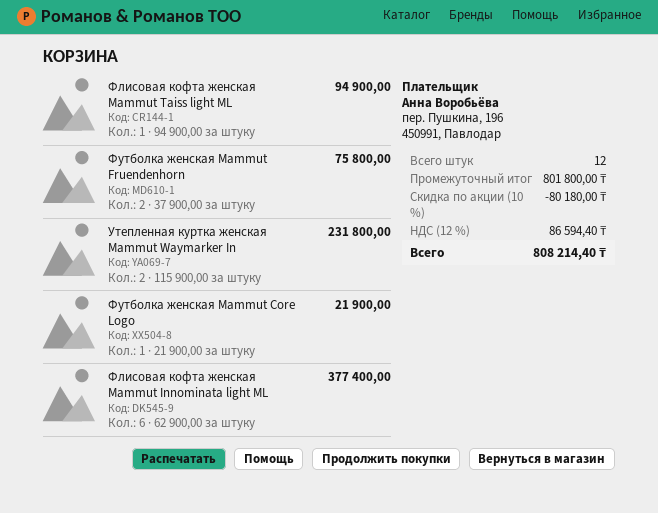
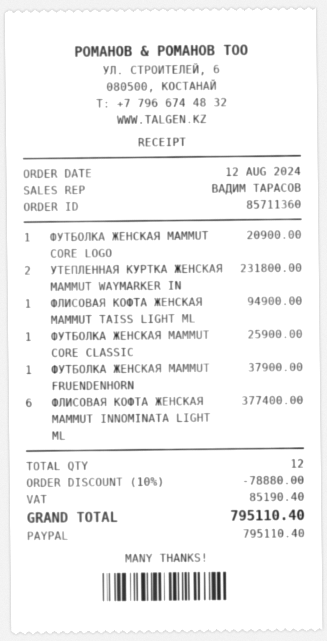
Футболка женская Mammut Fruendenhorn: 2 for 75800.00 -> 1 for 37900.00
Футболка женская Mammut Core Logo: 1 for 21900.00 -> 1 for 20900.00
ФУТБОЛКА ЖЕНСКАЯ MAMMUT CORE CLASSIC: none -> 1 for 25900.00
discount: 10% = 80180.00 -> 10% = 78880.00
tax: 86594.40 -> 85190.40
total: 808214.40 -> 795110.40

